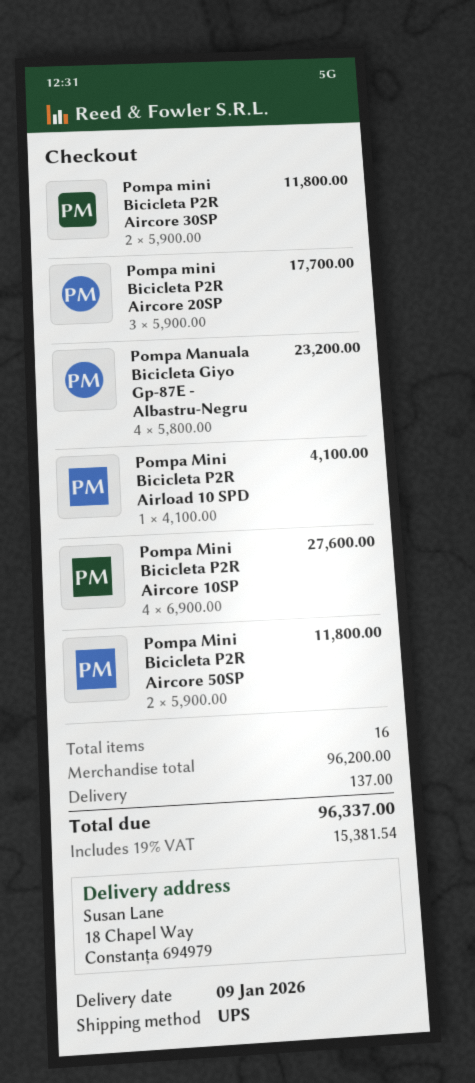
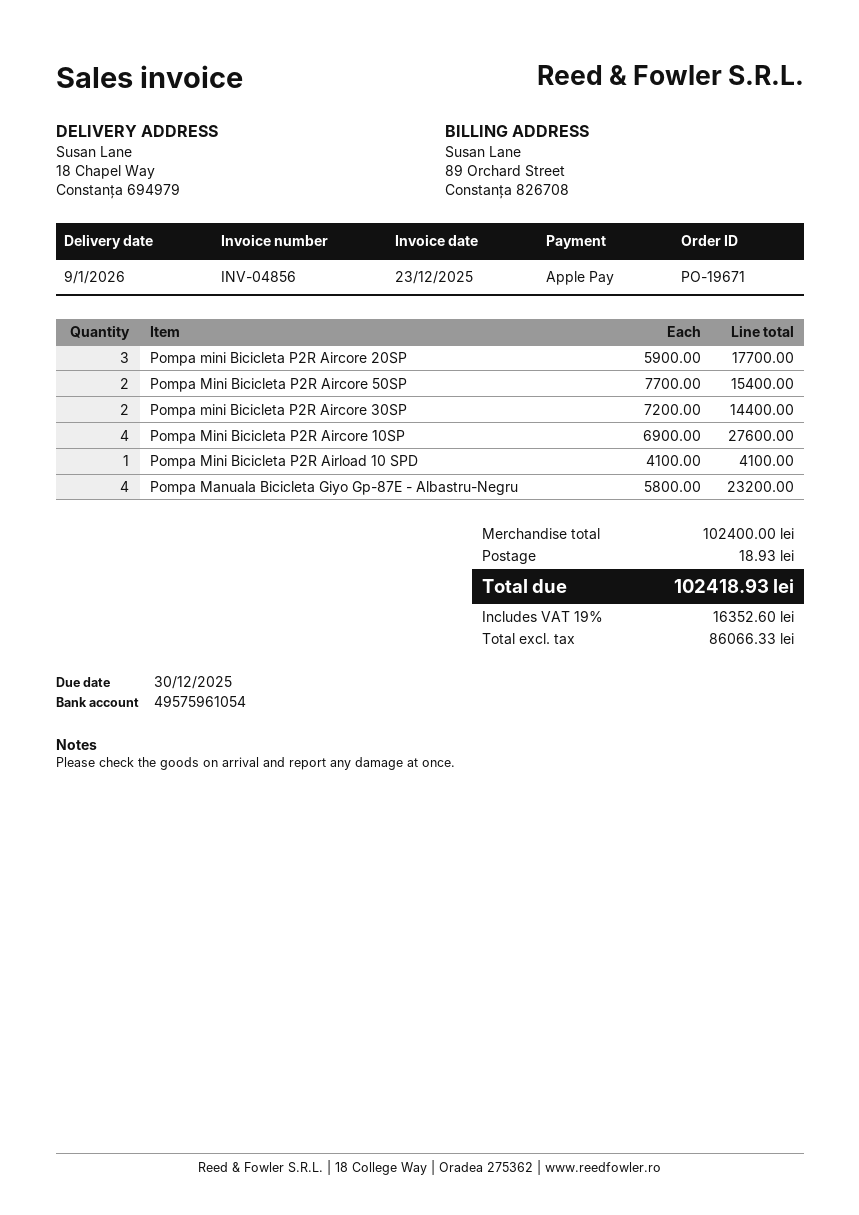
Pompa mini Bicicleta P2R Aircore 30SP: 2 x 5900.00 = 11800.00 -> 2 x 7200.00 = 14400.00
Pompa Mini Bicicleta P2R Aircore 50SP: 2 x 5900.00 = 11800.00 -> 2 x 7700.00 = 15400.00
subtotal: 96200.00 -> 102400.00
shipping: 137.00 -> 18.93
tax: 19% = 15381.54 -> 19% = 16352.60
total: 96337.00 -> 102418.93

